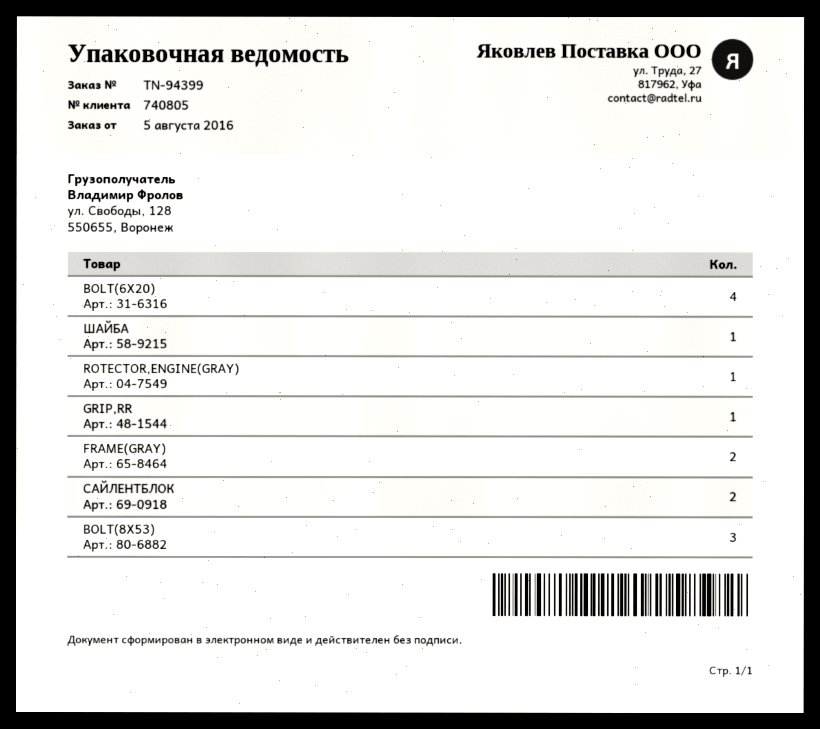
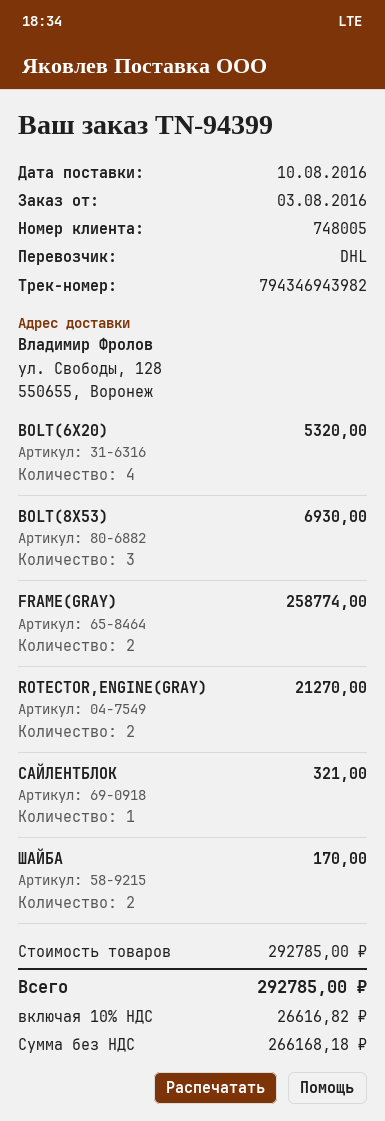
order date: 2016-08-05 -> 2016-08-03
customer number: 740805 -> 748005
ШАЙБА: 1 -> 2
ROTECTOR,ENGINE(GRAY): 1 -> 2
GRIP,RR: 1 -> none
САЙЛЕНТБЛОК: 2 -> 1

